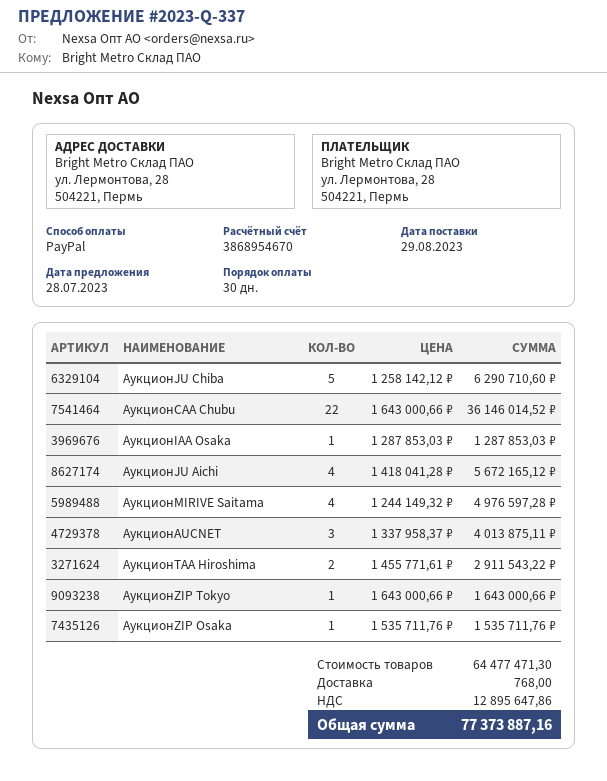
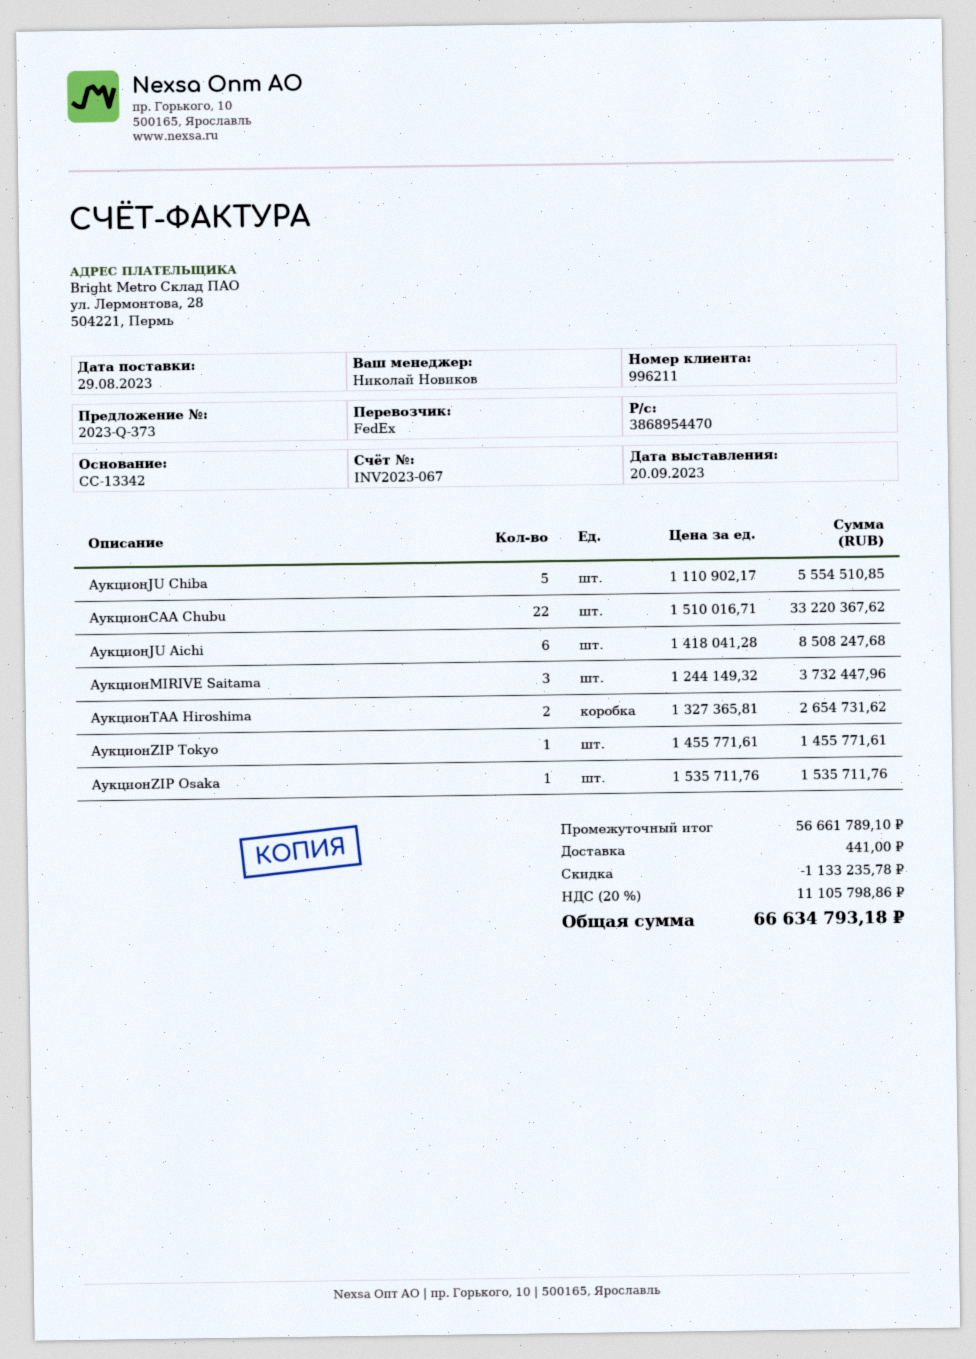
quote number: 2023-Q-337 -> 2023-Q-373
bank account: 3868954670 -> 3868954470
АукционJU Chiba: 5 x 1258142.12 = 6290710.60 -> 5 x 1110902.17 = 5554510.85
АукционCAA Chubu: 22 x 1643000.66 = 36146014.52 -> 22 x 1510016.71 = 33220367.62
АукционIAA Osaka: 1 x 1287853.03 = 1287853.03 -> none
АукционJU Aichi: 4 x 1418041.28 = 5672165.12 -> 6 x 1418041.28 = 8508247.68
АукционMIRIVE Saitama: 4 x 1244149.32 = 4976597.28 -> 3 x 1244149.32 = 3732447.96
АукционAUCNET: 3 x 1337958.37 = 4013875.11 -> none
АукционTAA Hiroshima: 2 x 1455771.61 = 2911543.22 -> 2 x 1327365.81 = 2654731.62
АукционZIP Tokyo: 1 x 1643000.66 = 1643000.66 -> 1 x 1455771.61 = 1455771.61
subtotal: 64477471.30 -> 56661789.10
discount: none -> 1133235.78
shipping: 768.00 -> 441.00
tax: 12895647.86 -> 11105798.86
total: 77373887.16 -> 66634793.18

